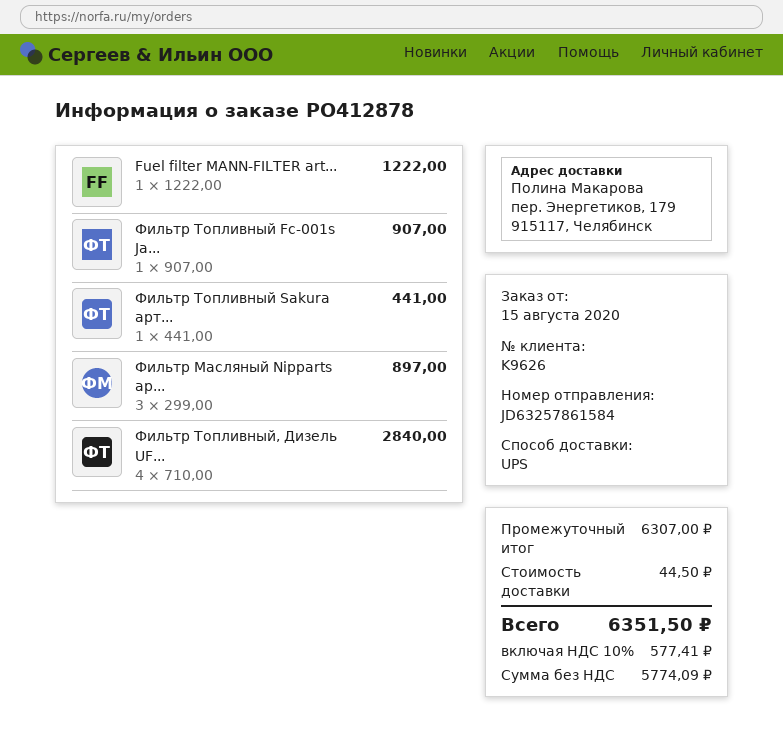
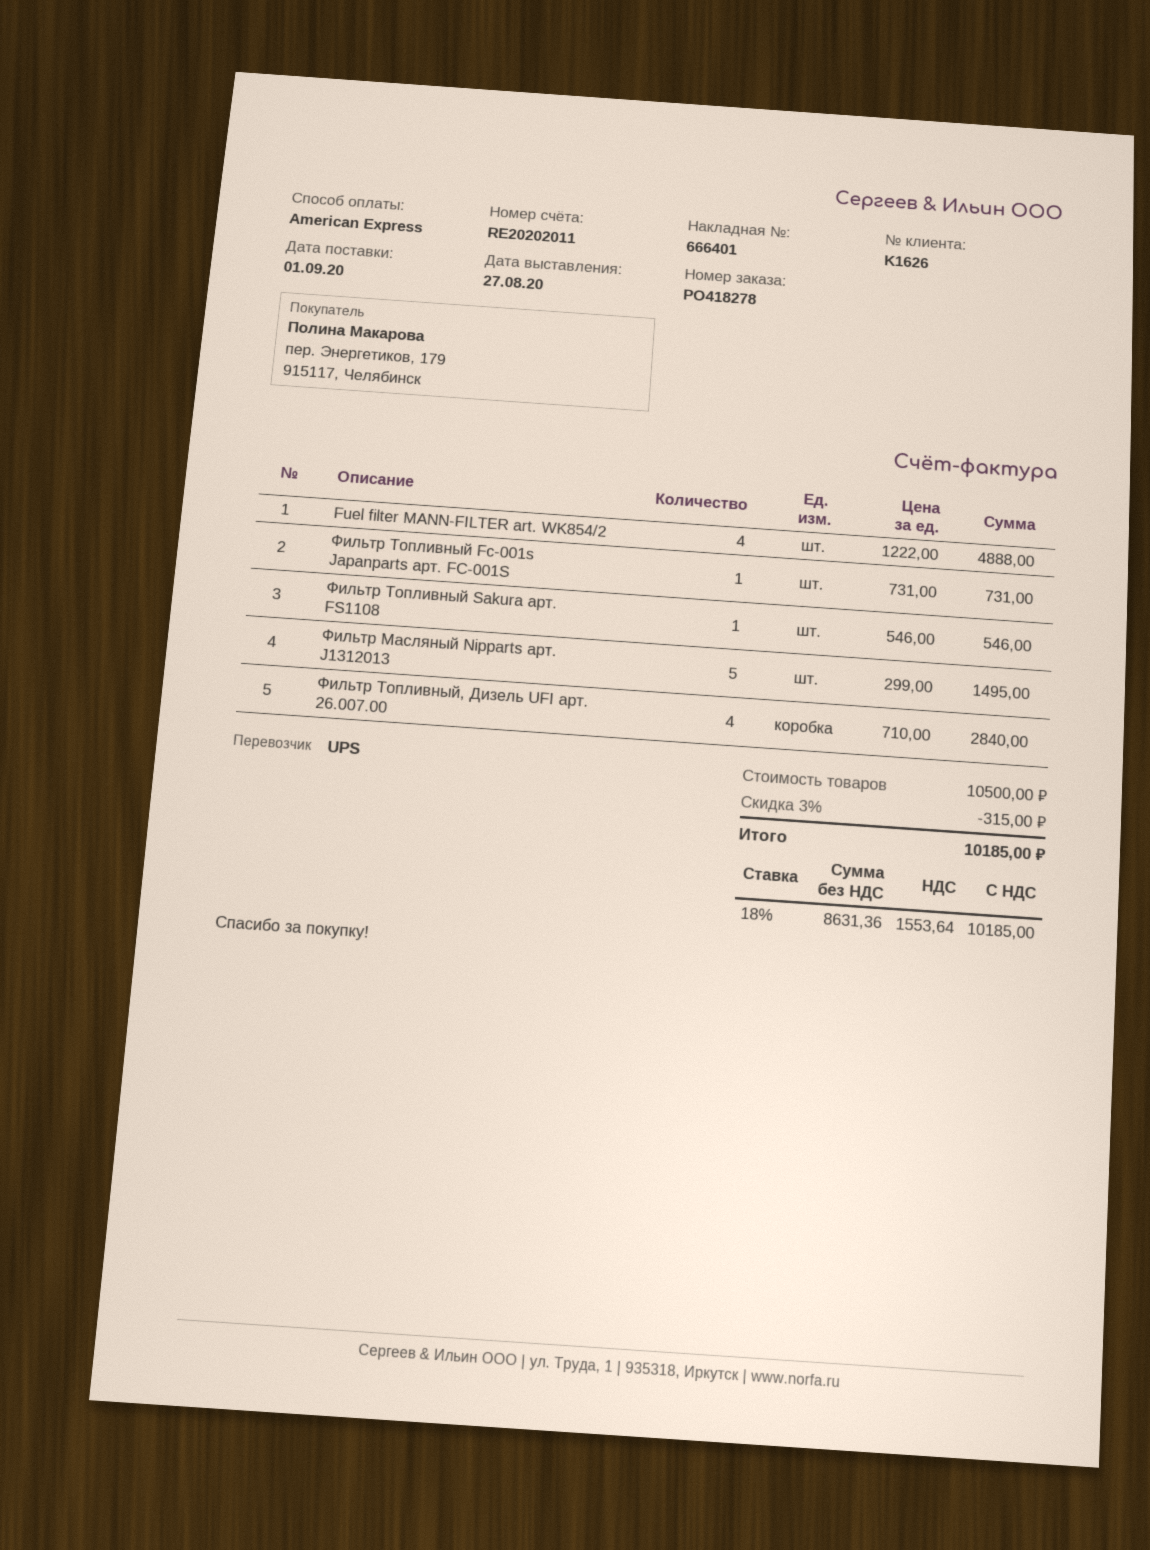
order number: PO412878 -> PO418278
customer number: K9626 -> K1626
Fuel filter MANN-FILTER art...: 1 x 1222.00 = 1222.00 -> 4 x 1222.00 = 4888.00
Фильтр Топливный Fc-001s Ja...: 1 x 907.00 = 907.00 -> 1 x 731.00 = 731.00
Фильтр Топливный Sakura арт...: 1 x 441.00 = 441.00 -> 1 x 546.00 = 546.00
Фильтр Масляный Nipparts ар...: 3 x 299.00 = 897.00 -> 5 x 299.00 = 1495.00
subtotal: 6307.00 -> 10500.00
discount: none -> 3% = 315.00
shipping: 44.50 -> none
net: 5774.09 -> 8631.36
tax: 10% = 577.41 -> 18% = 1553.64
total: 6351.50 -> 10185.00

